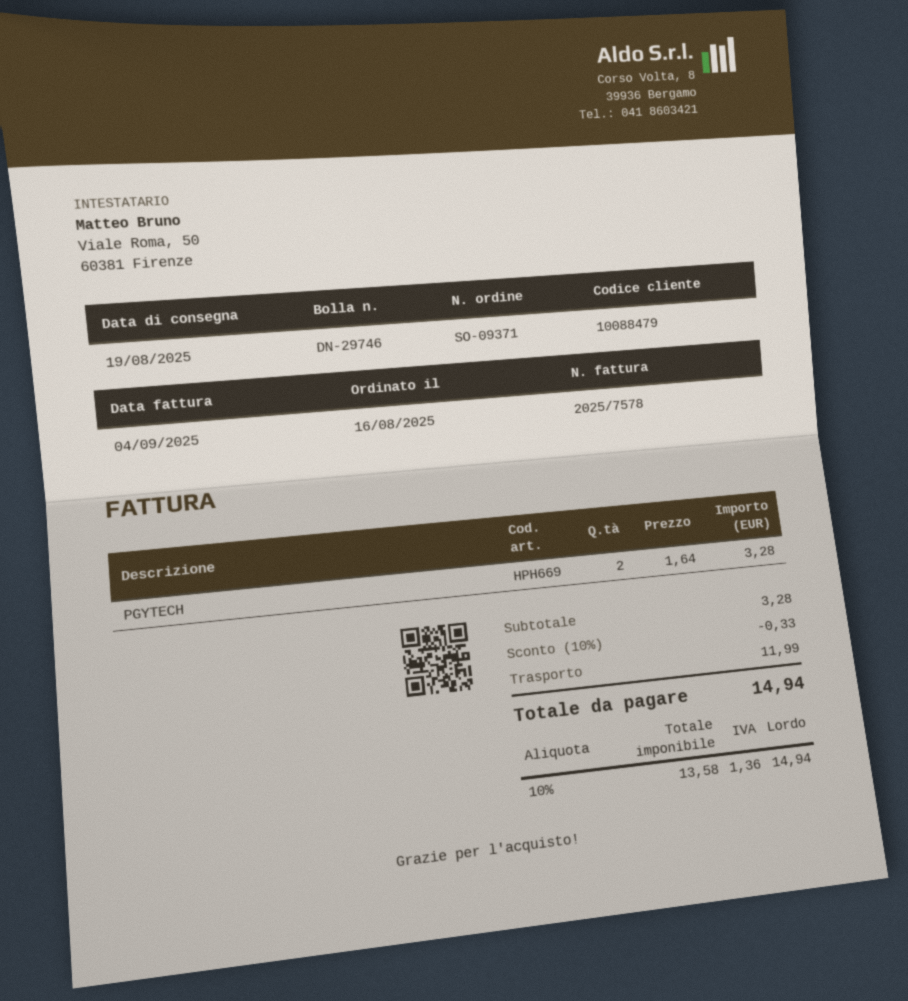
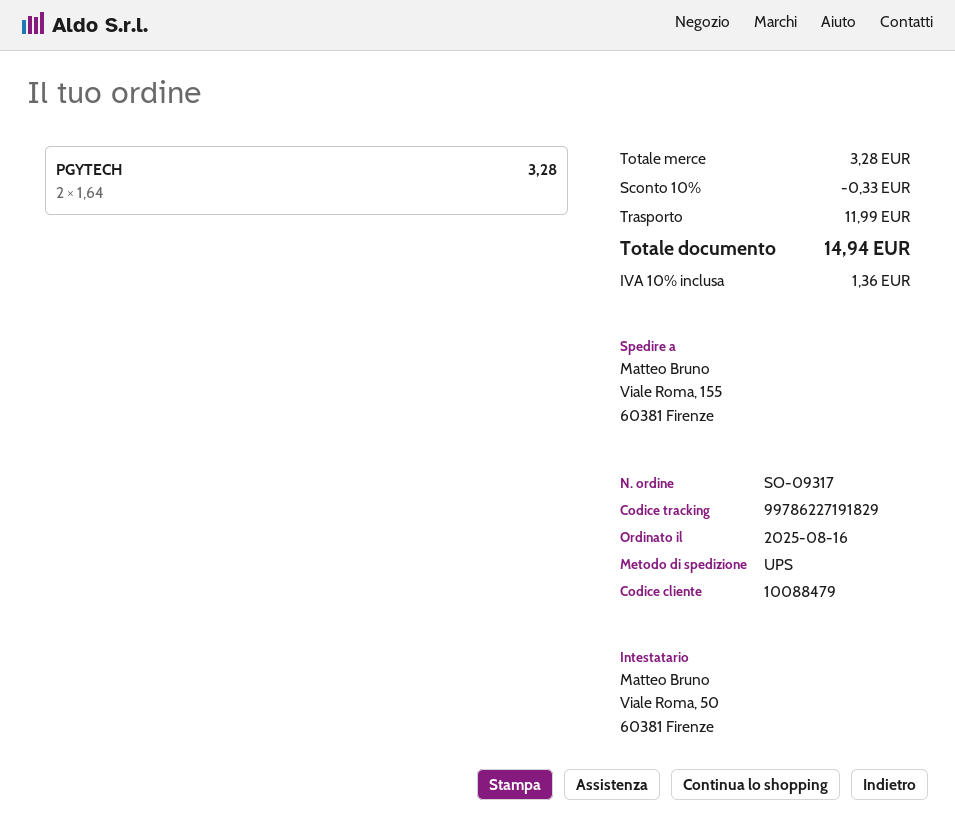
order number: SO-09371 -> SO-09317

